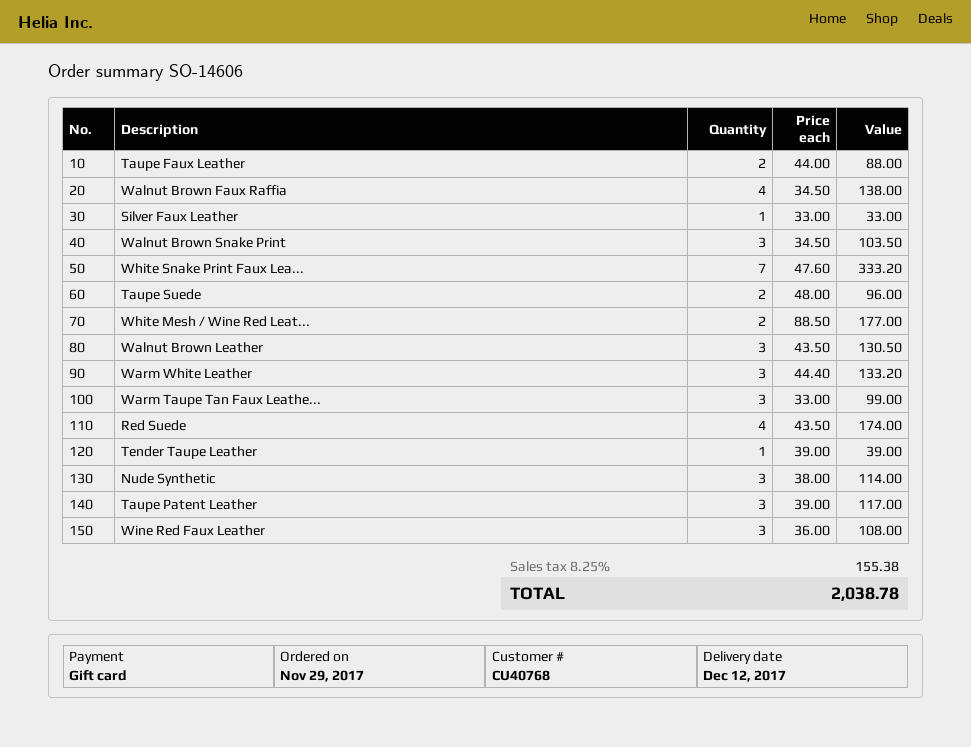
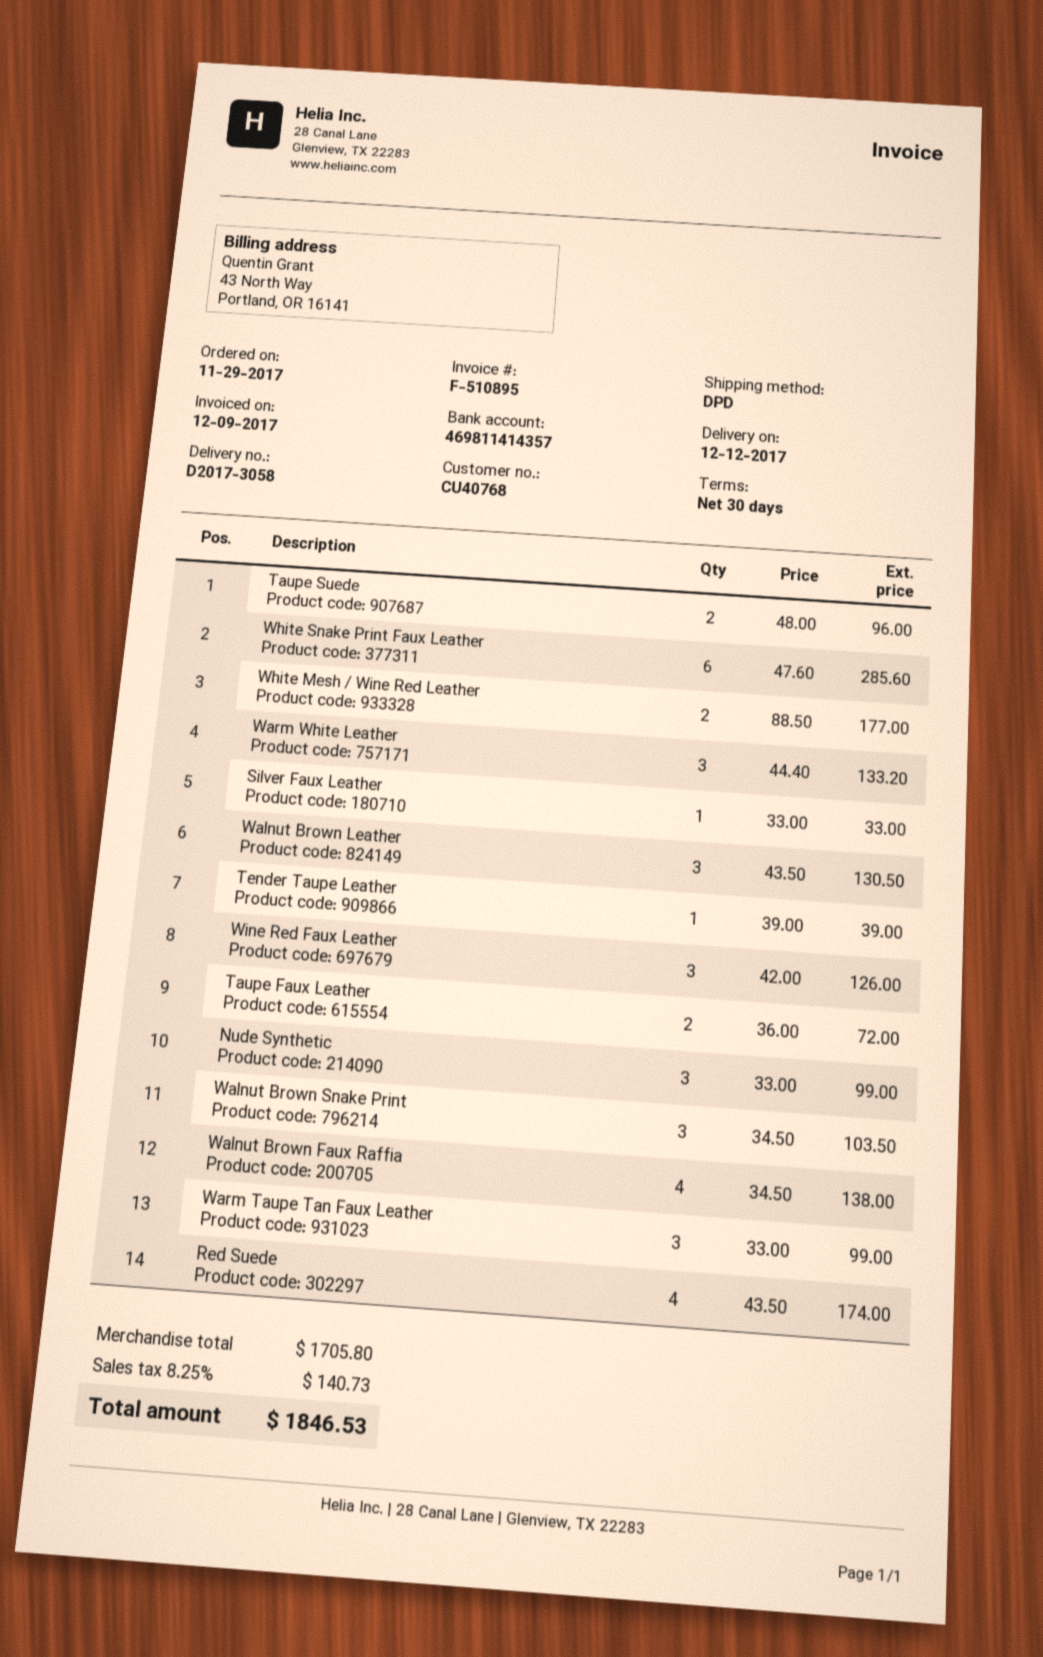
Taupe Faux Leather: 2 x 44.00 = 88.00 -> 2 x 36.00 = 72.00
White Snake Print Faux Lea...: 7 x 47.60 = 333.20 -> 6 x 47.60 = 285.60
Nude Synthetic: 3 x 38.00 = 114.00 -> 3 x 33.00 = 99.00
Taupe Patent Leather: 3 x 39.00 = 117.00 -> none
Wine Red Faux Leather: 3 x 36.00 = 108.00 -> 3 x 42.00 = 126.00
tax: 8.25% = 155.38 -> 8.25% = 140.73
total: 2038.78 -> 1846.53

